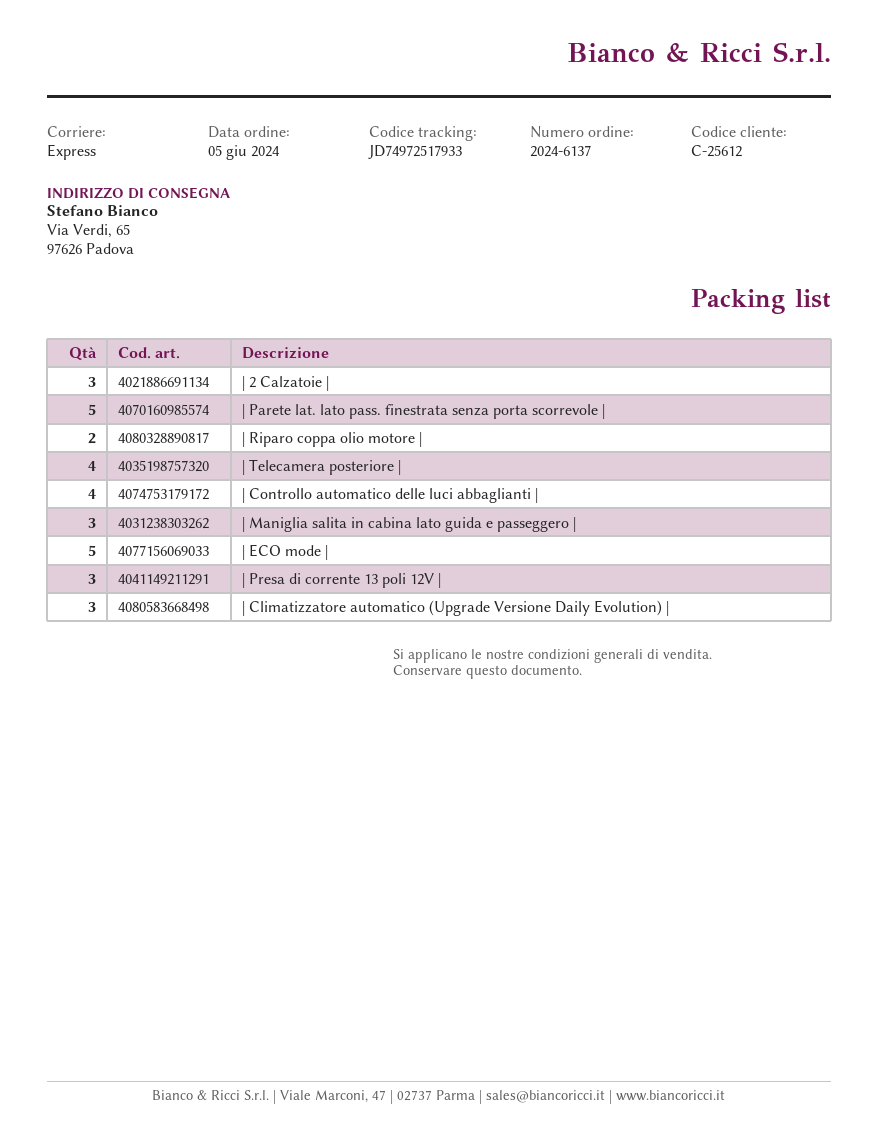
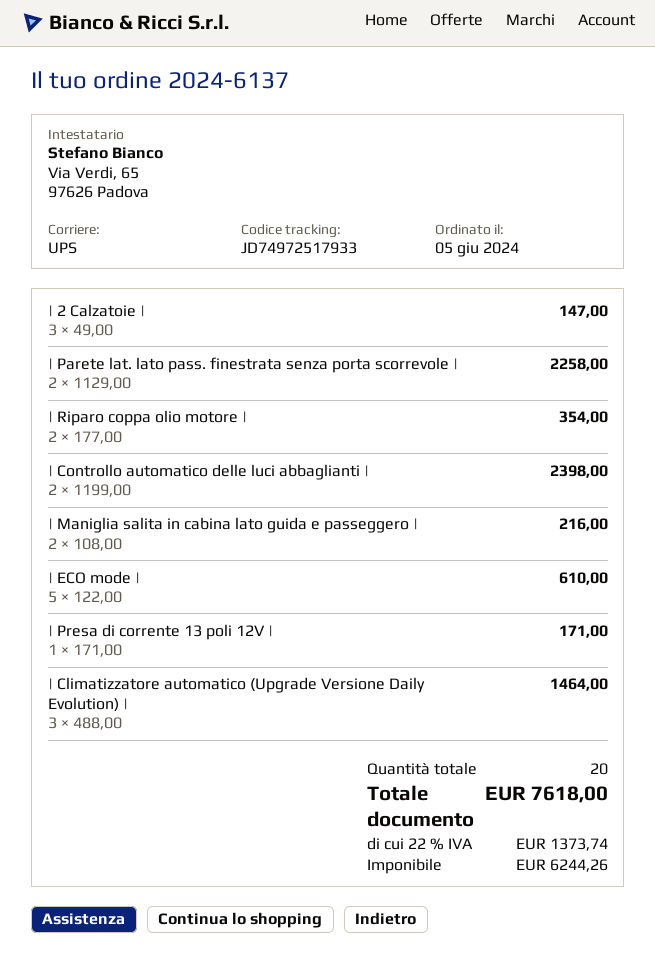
shipping method: express -> UPS
| Parete lat. lato pass. finestrata senza porta scorrevole |: 5 -> 2
| Telecamera posteriore |: 4 -> none
| Controllo automatico delle luci abbaglianti |: 4 -> 2
| Maniglia salita in cabina lato guida e passeggero |: 3 -> 2
| Presa di corrente 13 poli 12V |: 3 -> 1

